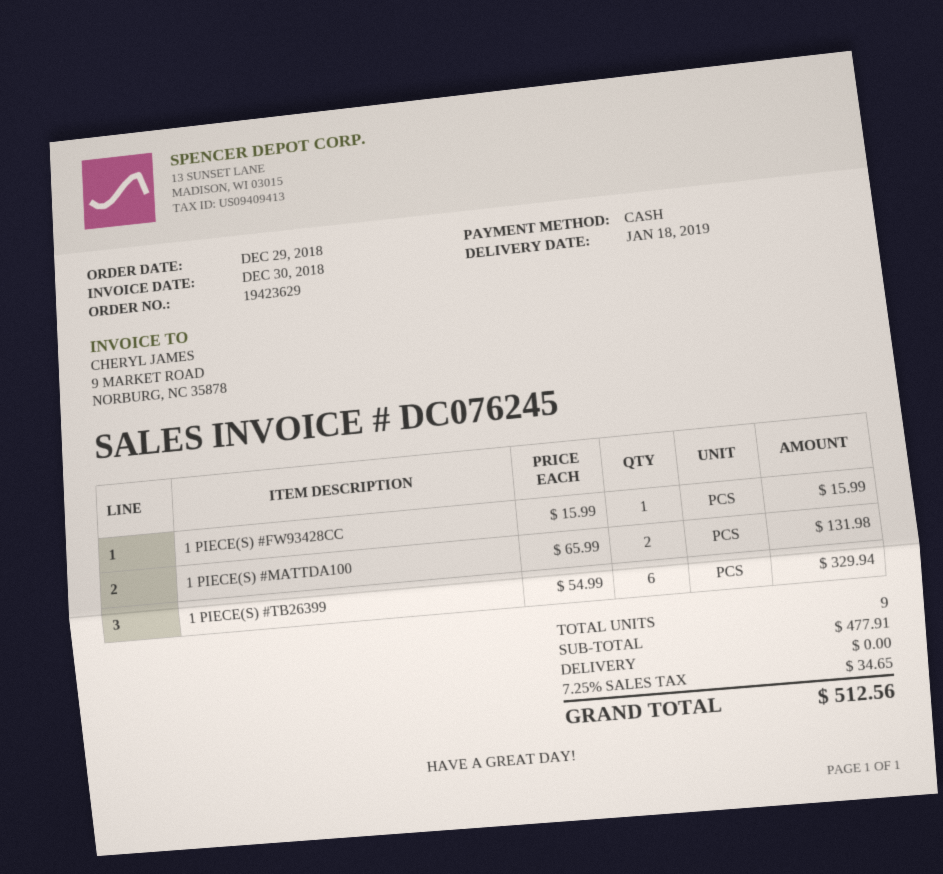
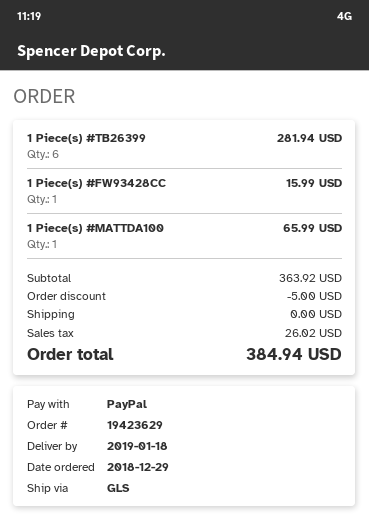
payment method: cash -> PayPal
1 PIECE(S) #MATTDA100: 2 for 131.98 -> 1 for 65.99
1 PIECE(S) #TB26399: 6 for 329.94 -> 6 for 281.94
subtotal: 477.91 -> 363.92
discount: none -> 5.00
tax: 34.65 -> 26.02
total: 512.56 -> 384.94

